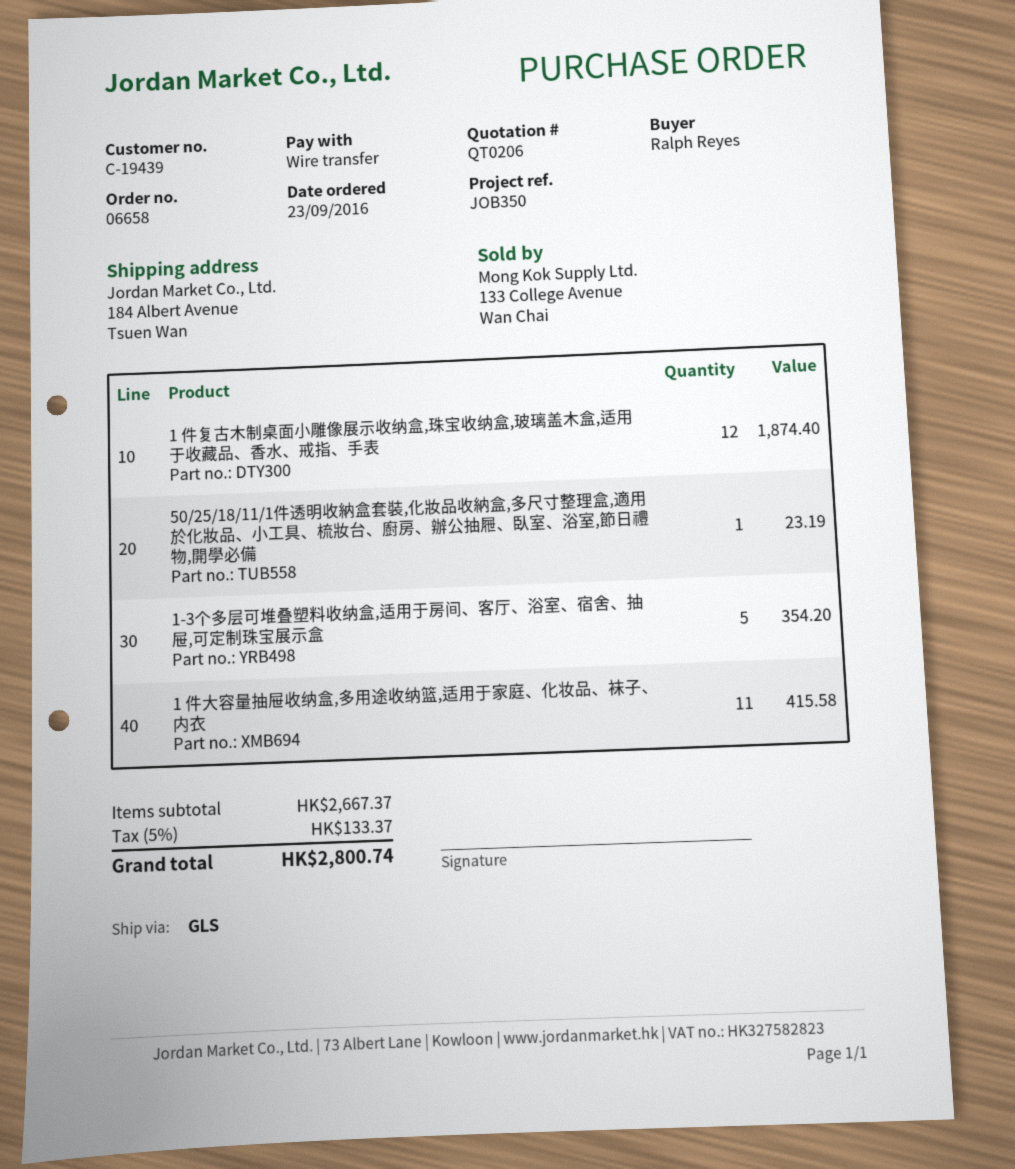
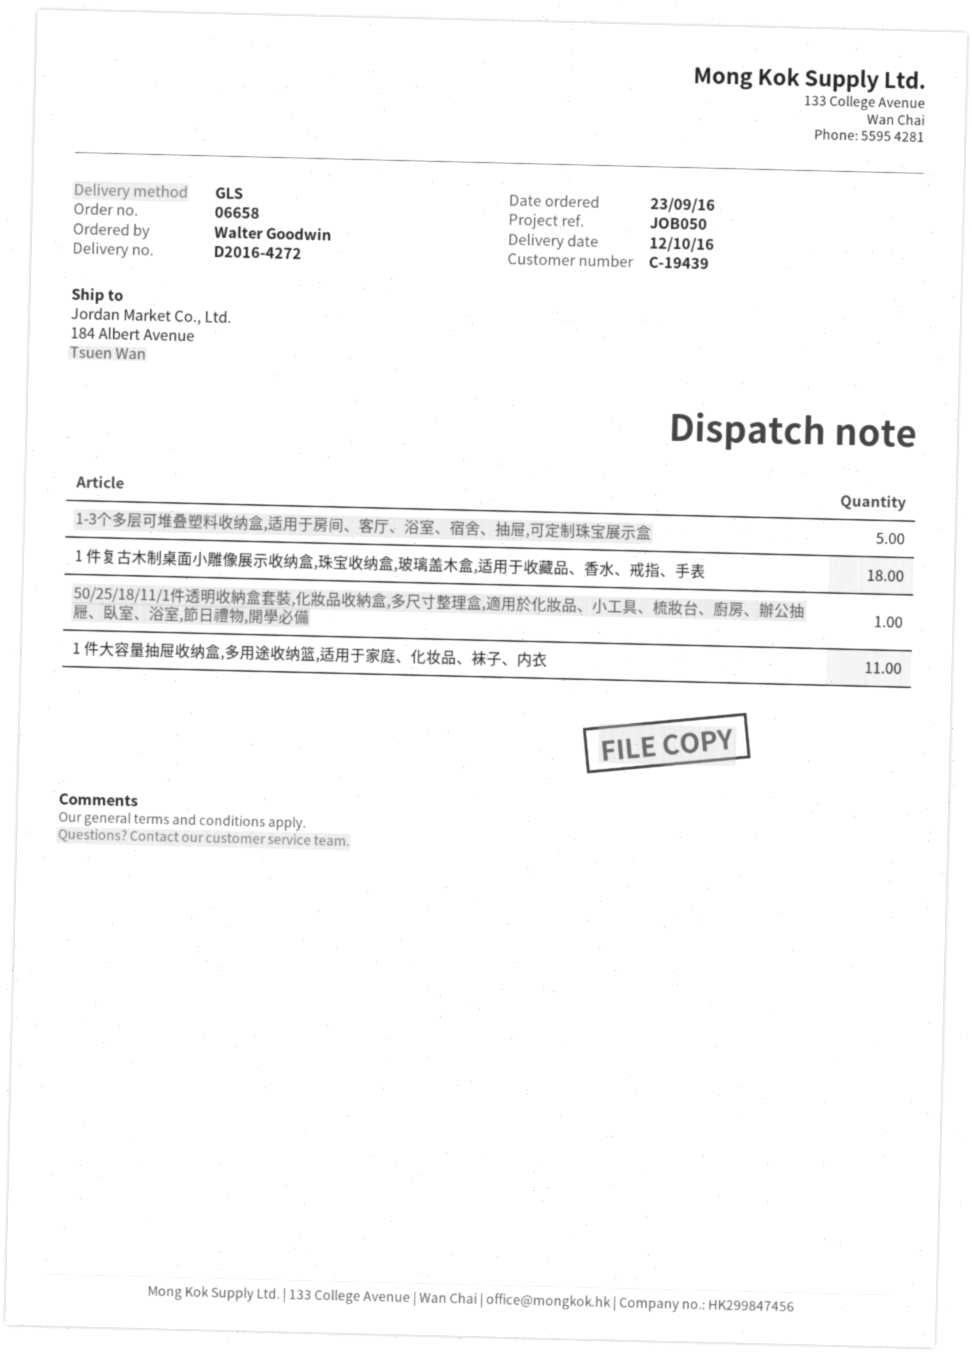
reference: JOB350 -> JOB050
ordered by: Ralph Reyes -> Walter Goodwin
1 件复古木制桌面小雕像展示收纳盒,珠宝收纳盒,玻璃盖木盒,适用于收藏品、香水、戒指、手表: 12 -> 18

